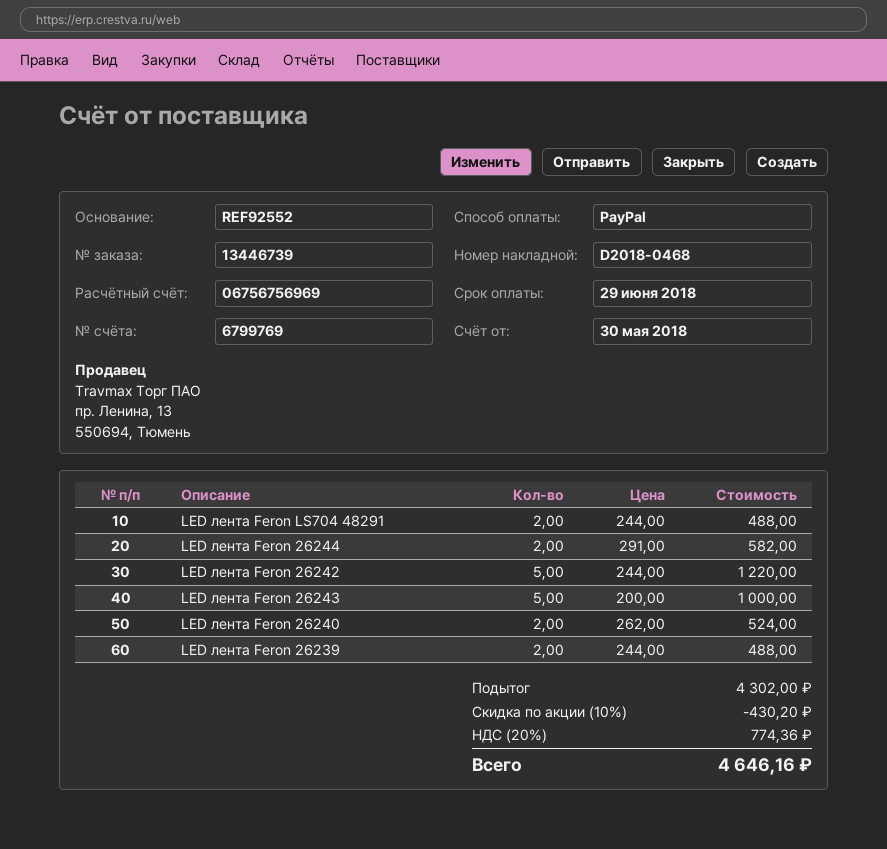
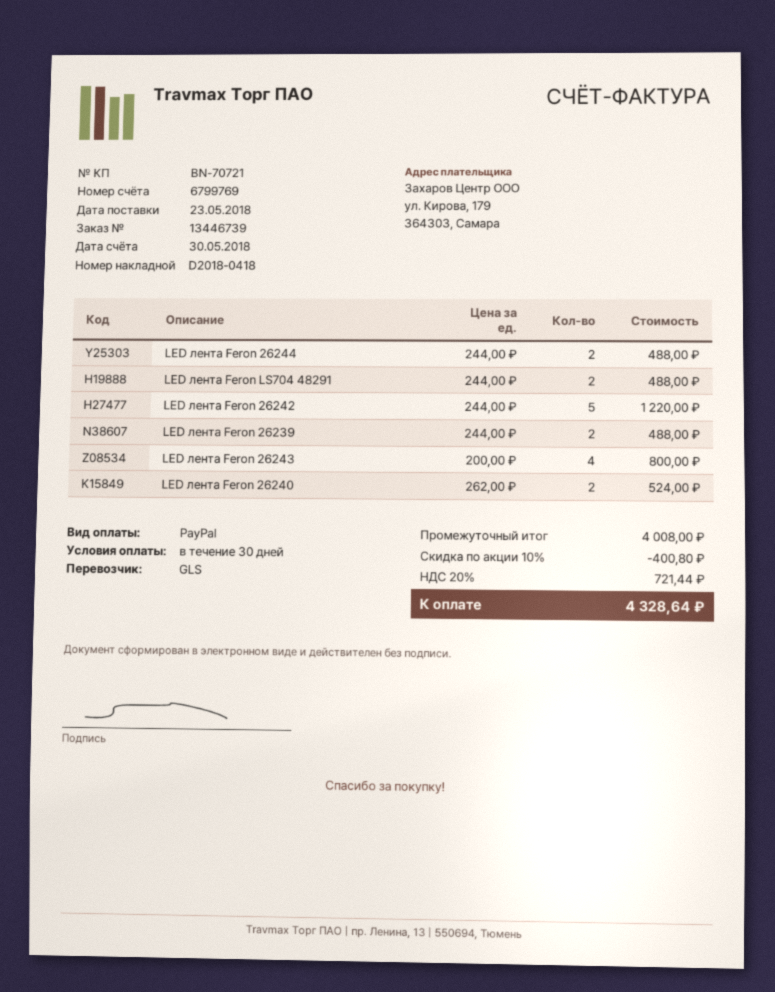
delivery note number: D2018-0468 -> D2018-0418
LED лента Feron 26244: 2 x 291.00 = 582.00 -> 2 x 244.00 = 488.00
LED лента Feron 26243: 5 x 200.00 = 1000.00 -> 4 x 200.00 = 800.00
subtotal: 4302.00 -> 4008.00
discount: 10% = 430.20 -> 10% = 400.80
tax: 20% = 774.36 -> 20% = 721.44
total: 4646.16 -> 4328.64

